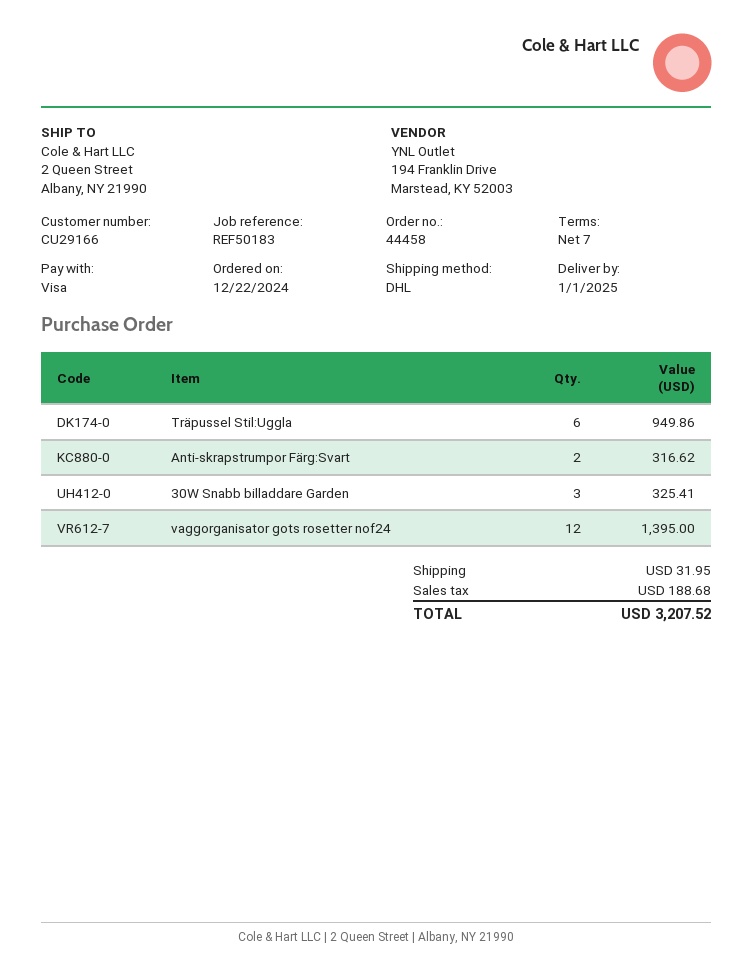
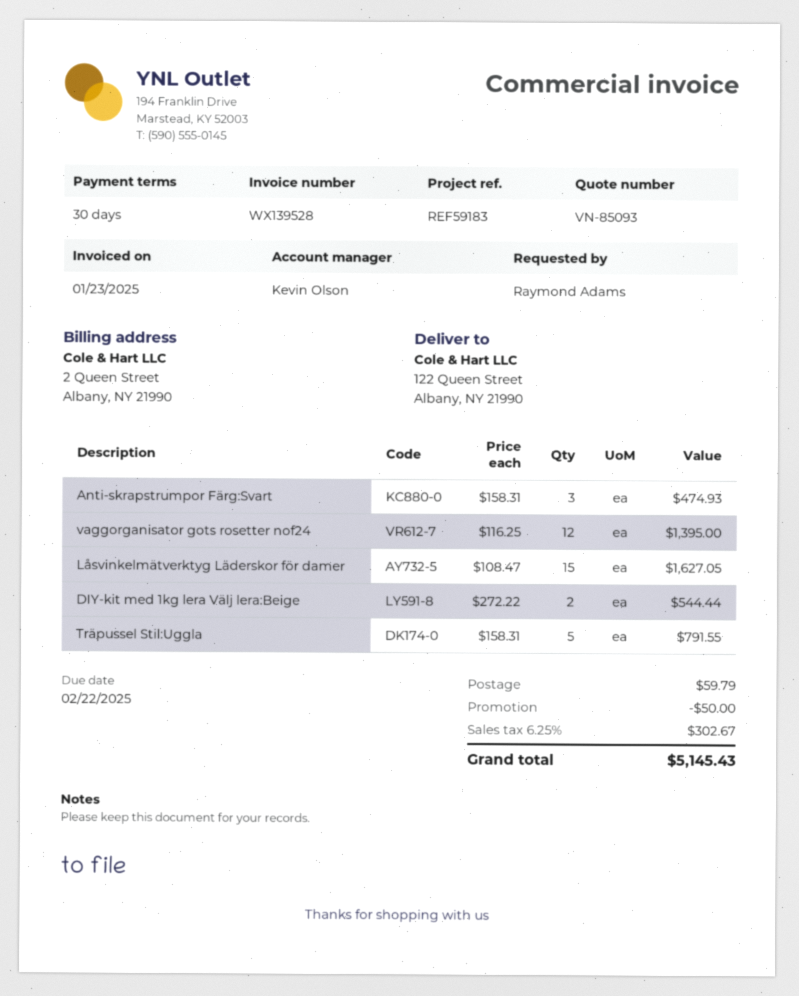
payment terms: 7 days -> 30 days
reference: REF50183 -> REF59183
ship to: 2 Queen Street, Albany, NY 21990 -> 122 Queen Street, Albany, NY 21990
Träpussel Stil:Uggla: 6 for 949.86 -> 5 for 791.55
Anti-skrapstrumpor Färg:Svart: 2 for 316.62 -> 3 for 474.93
30W Snabb billaddare Garden: 3 for 325.41 -> none
Låsvinkelmätverktyg Läderskor för damer: none -> 15 for 1627.05
DIY-kit med 1kg lera Välj lera:Beige: none -> 2 for 544.44
discount: none -> 50.00
shipping: 31.95 -> 59.79
tax: 188.68 -> 302.67
total: 3207.52 -> 5145.43

